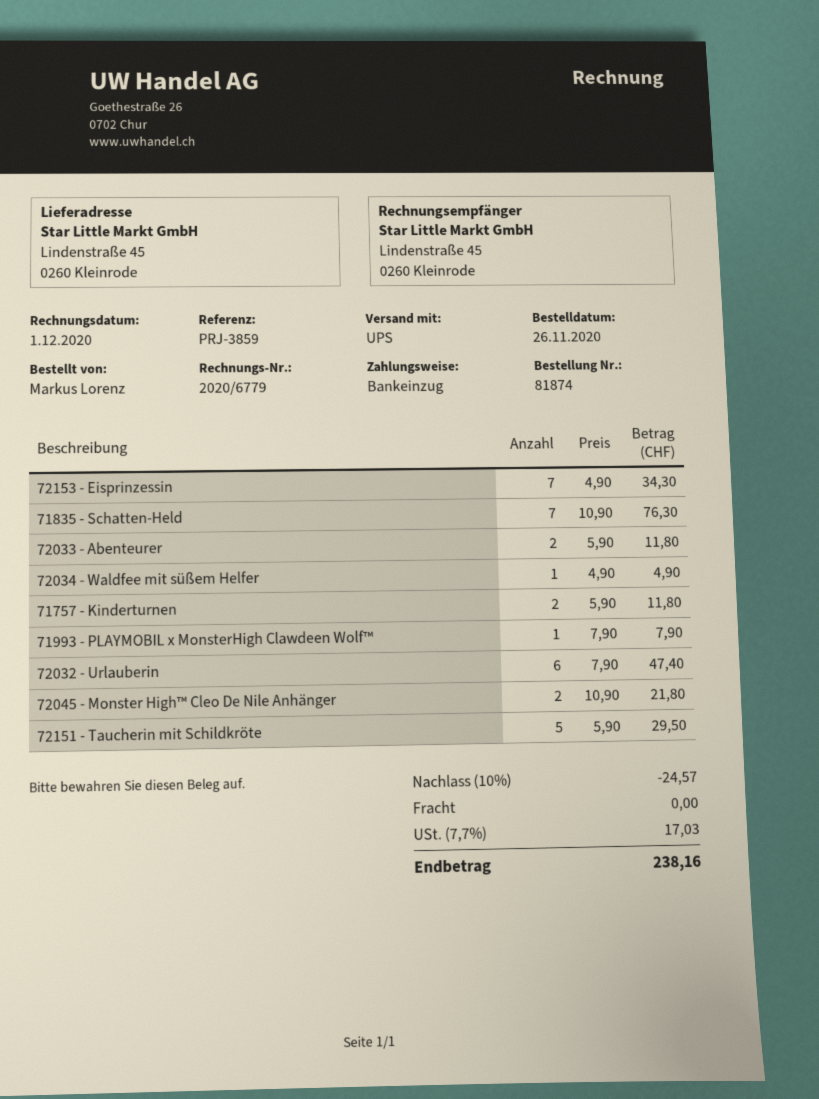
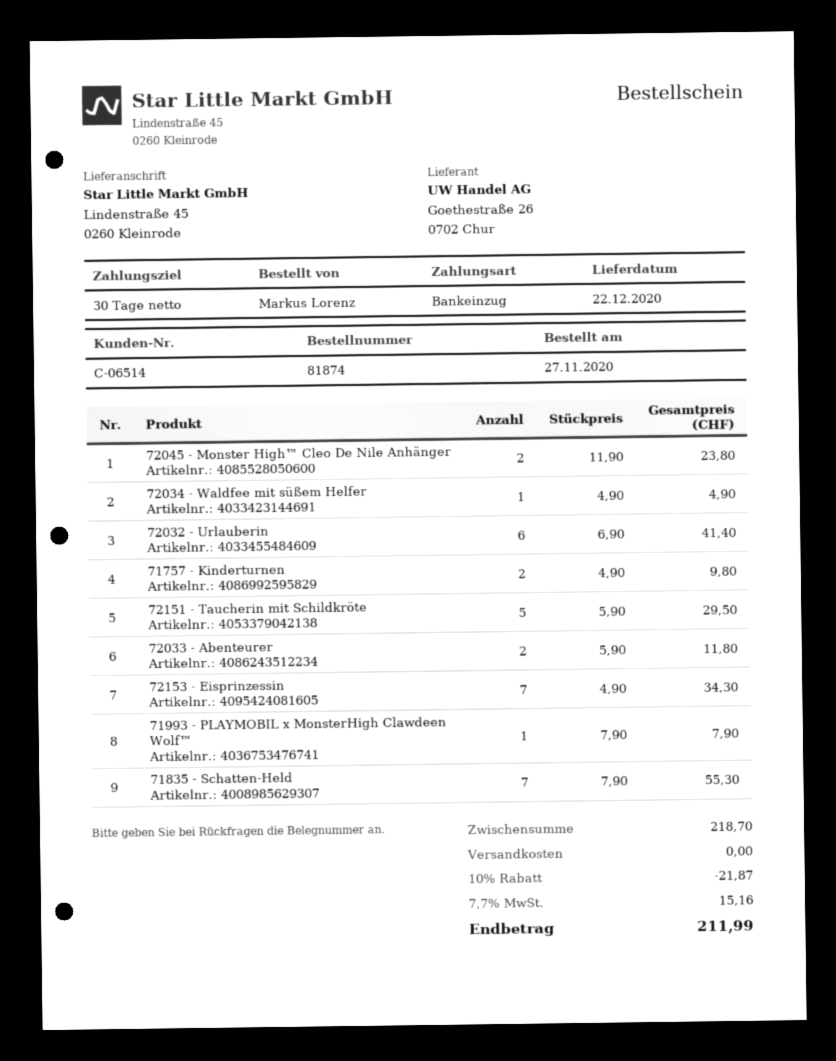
order date: 2020-11-26 -> 2020-11-27
71835 - Schatten-Held: 7 x 10.90 = 76.30 -> 7 x 7.90 = 55.30
71757 - Kinderturnen: 2 x 5.90 = 11.80 -> 2 x 4.90 = 9.80
72032 - Urlauberin: 6 x 7.90 = 47.40 -> 6 x 6.90 = 41.40
72045 - Monster High™ Cleo De Nile Anhänger: 2 x 10.90 = 21.80 -> 2 x 11.90 = 23.80
discount: 10% = 24.57 -> 10% = 21.87
tax: 7.7% = 17.03 -> 7.7% = 15.16
total: 238.16 -> 211.99

